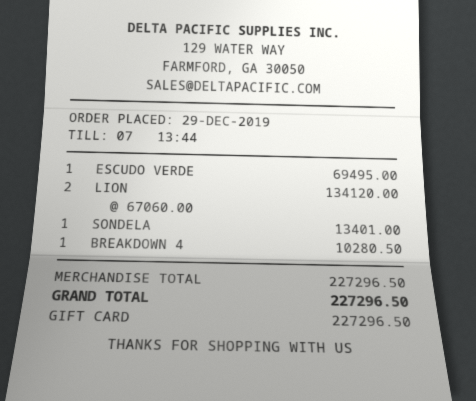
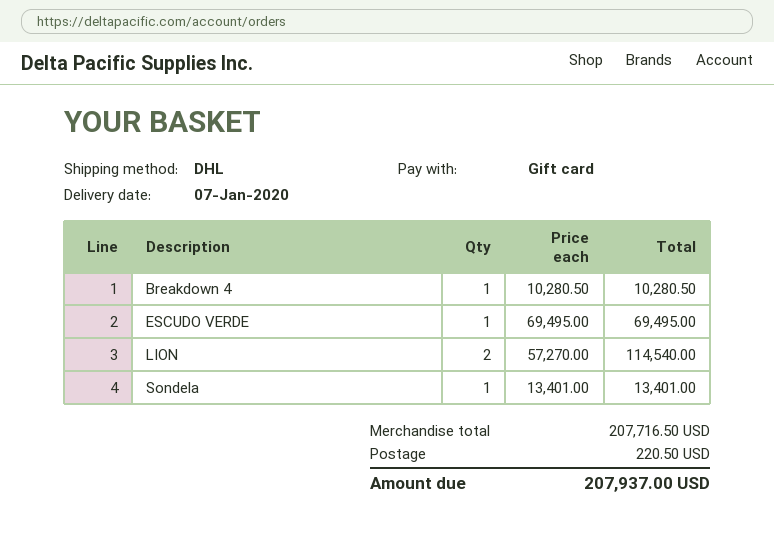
LION: 2 x 67060.00 = 134120.00 -> 2 x 57270.00 = 114540.00
subtotal: 227296.50 -> 207716.50
shipping: none -> 220.50
total: 227296.50 -> 207937.00

